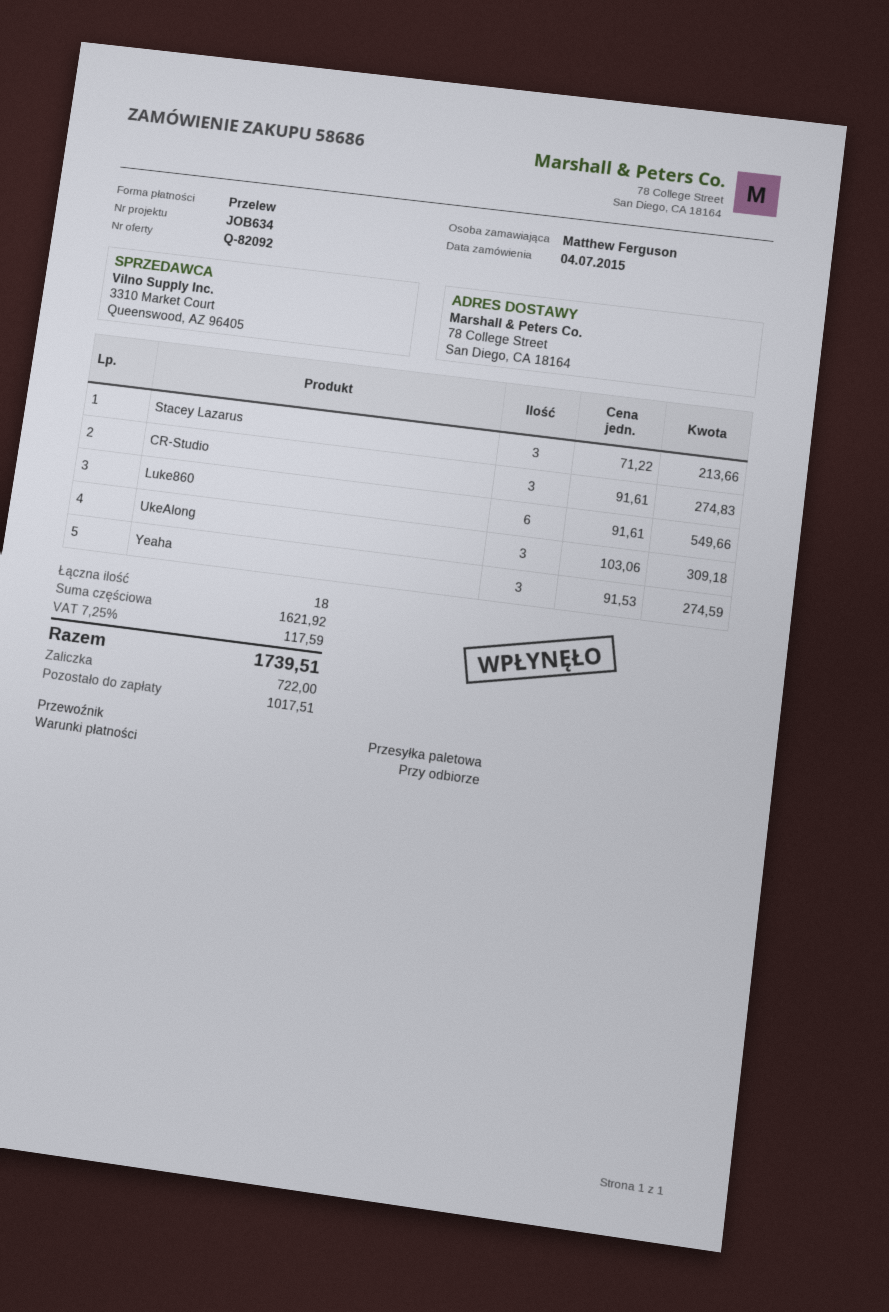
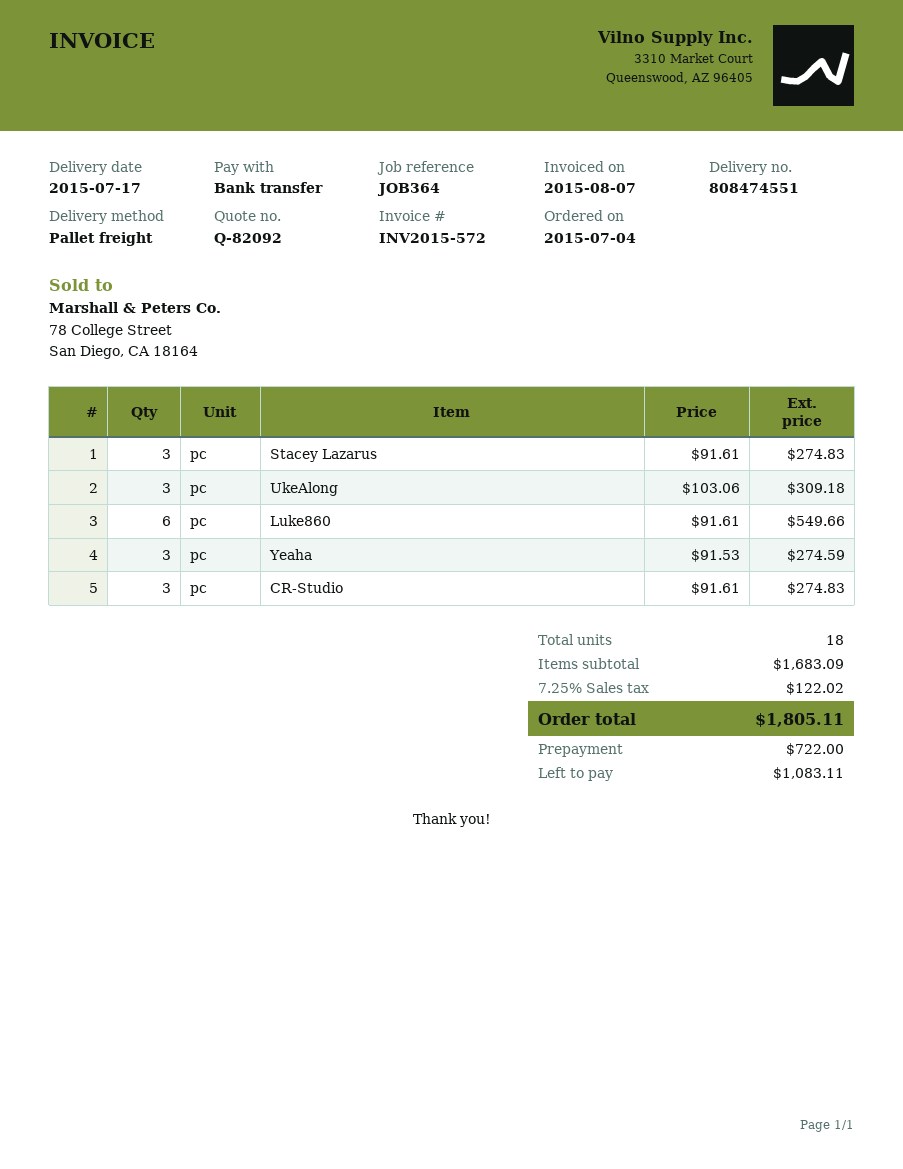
reference: JOB634 -> JOB364
Stacey Lazarus: 3 x 71.22 = 213.66 -> 3 x 91.61 = 274.83
subtotal: 1621.92 -> 1683.09
tax: 7.25% = 117.59 -> 7.25% = 122.02
total: 1739.51 -> 1805.11
balance: 1017.51 -> 1083.11

